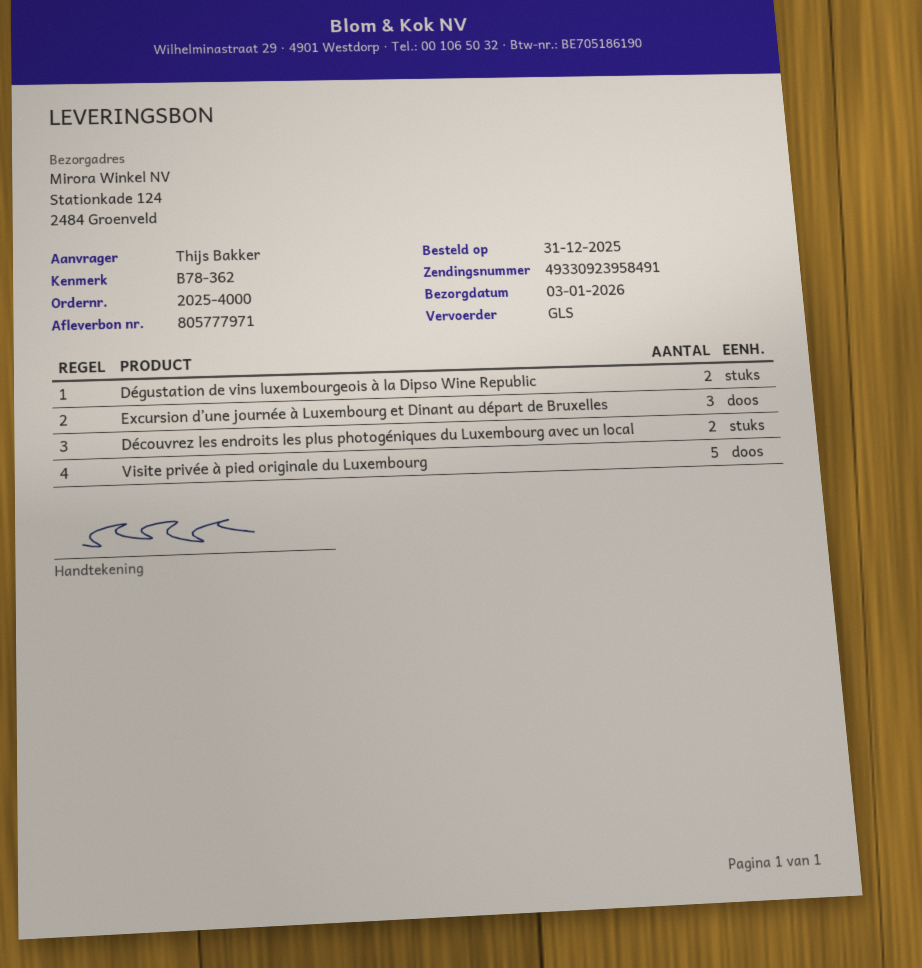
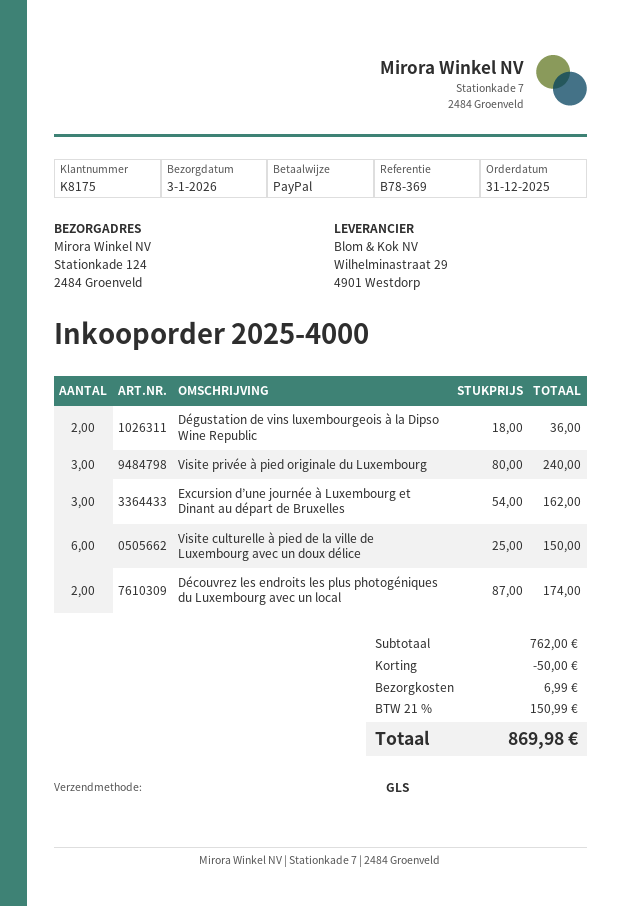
reference: B78-362 -> B78-369
Visite privée à pied originale du Luxembourg: 5 -> 3
Visite culturelle à pied de la ville de Luxembourg avec un doux délice: none -> 6

